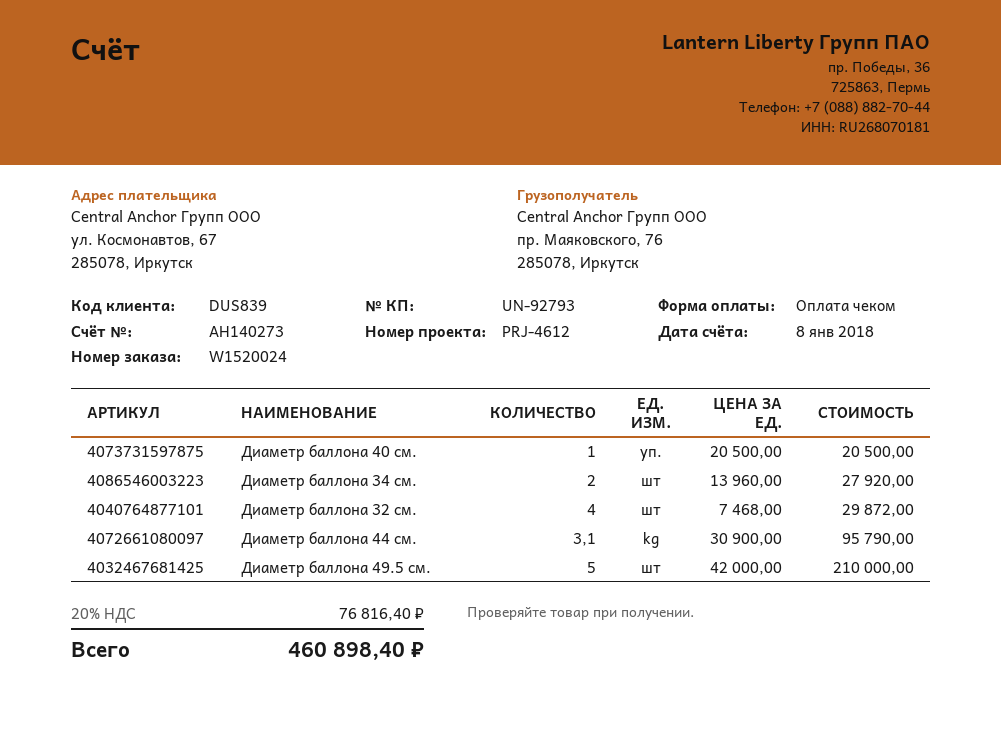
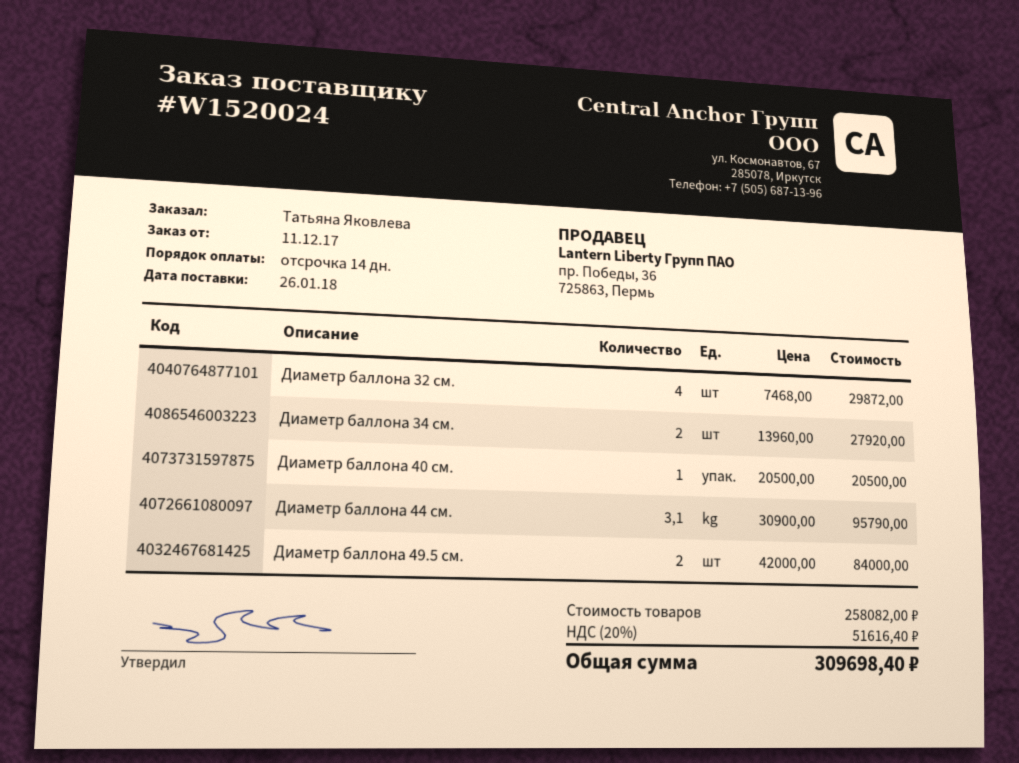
Диаметр баллона 49.5 см.: 5 x 42000.00 = 210000.00 -> 2 x 42000.00 = 84000.00
tax: 20% = 76816.40 -> 20% = 51616.40
total: 460898.40 -> 309698.40

